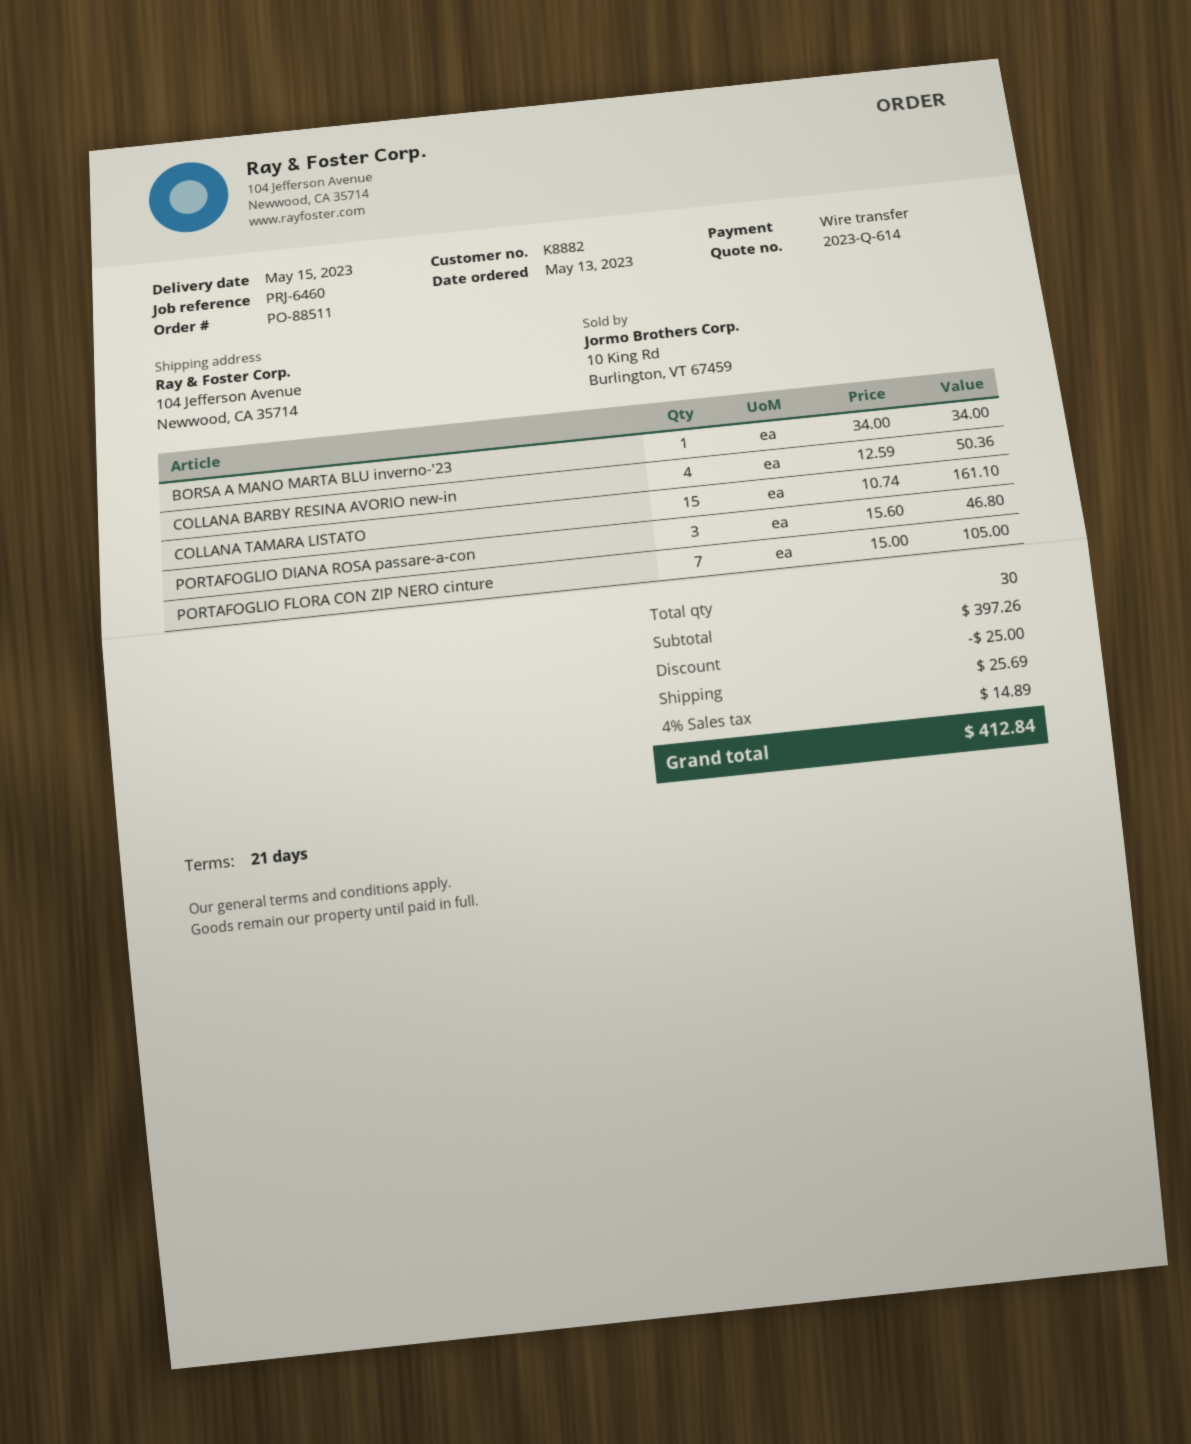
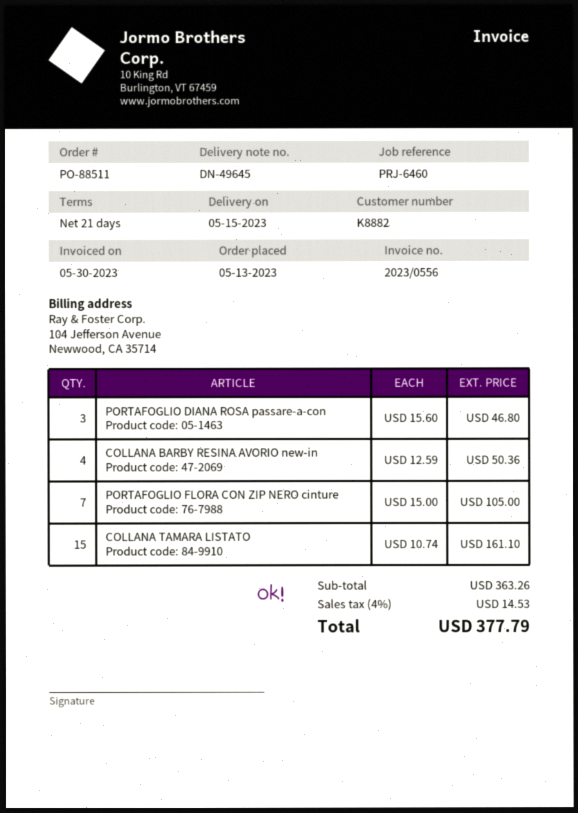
BORSA A MANO MARTA BLU inverno-'23: 1 x 34.00 = 34.00 -> none
subtotal: 397.26 -> 363.26
discount: 25.00 -> none
shipping: 25.69 -> none
tax: 4% = 14.89 -> 4% = 14.53
total: 412.84 -> 377.79

